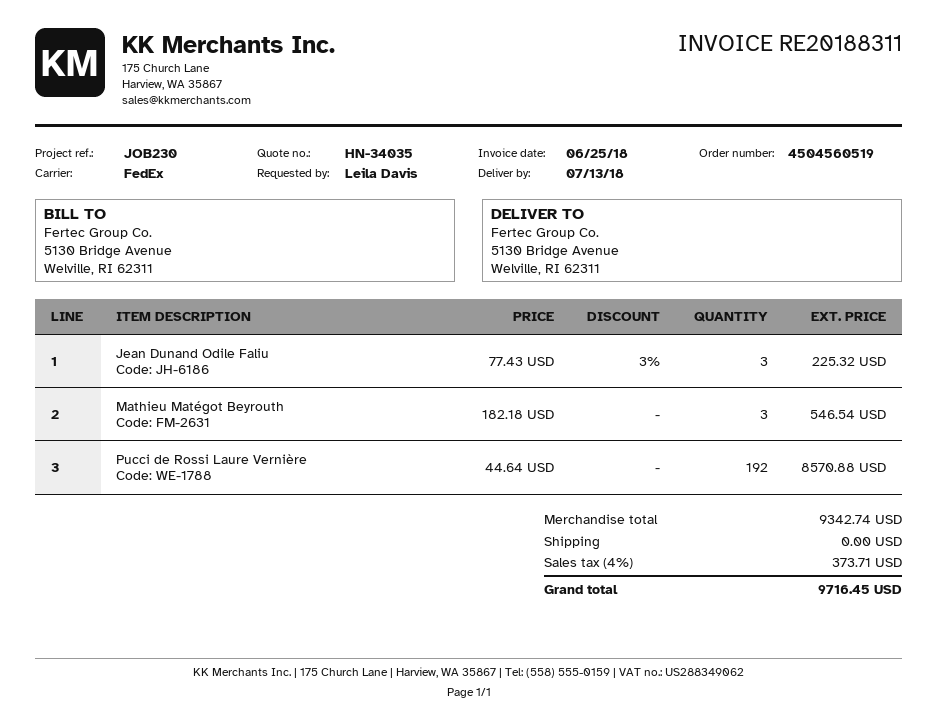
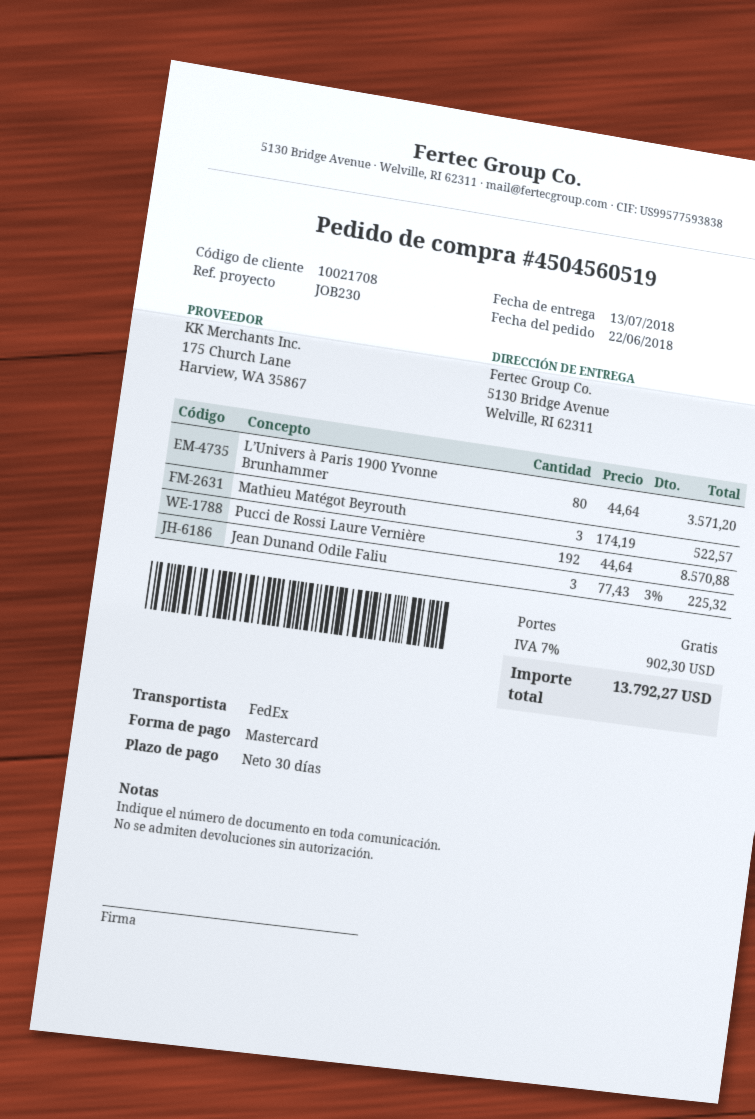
Mathieu Matégot Beyrouth: 3 x 182.18 = 546.54 -> 3 x 174.19 = 522.57
L’Univers à Paris 1900 Yvonne Brunhammer: none -> 80 x 44.64 = 3571.20
tax: 4% = 373.71 -> 7% = 902.30
total: 9716.45 -> 13792.27

